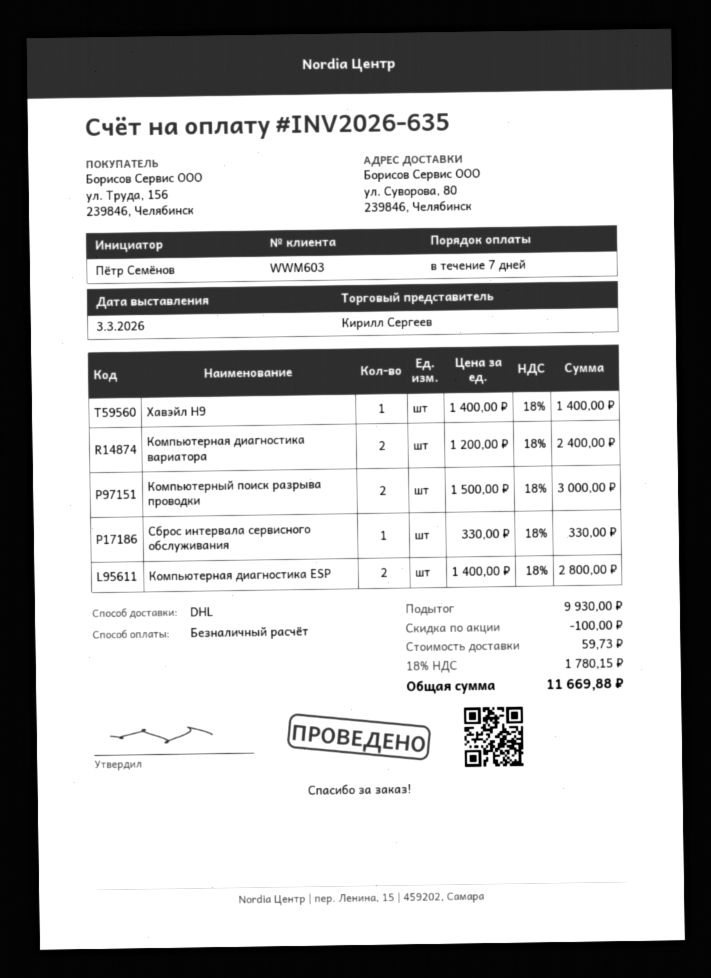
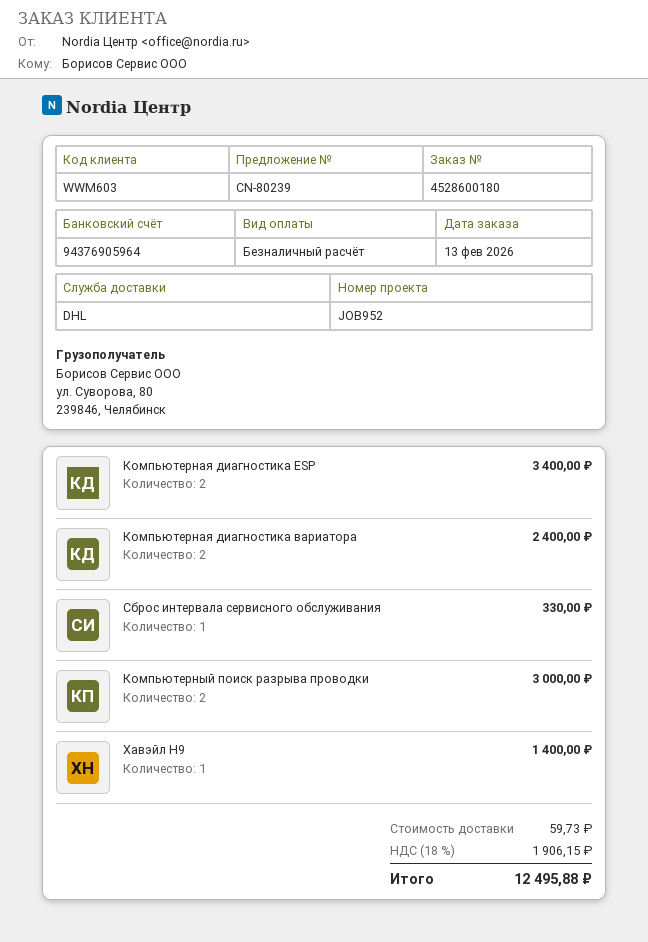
Компьютерная диагностика ESP: 2 for 2800.00 -> 2 for 3400.00
discount: 100.00 -> none
tax: 18% = 1780.15 -> 18% = 1906.15
total: 11669.88 -> 12495.88

